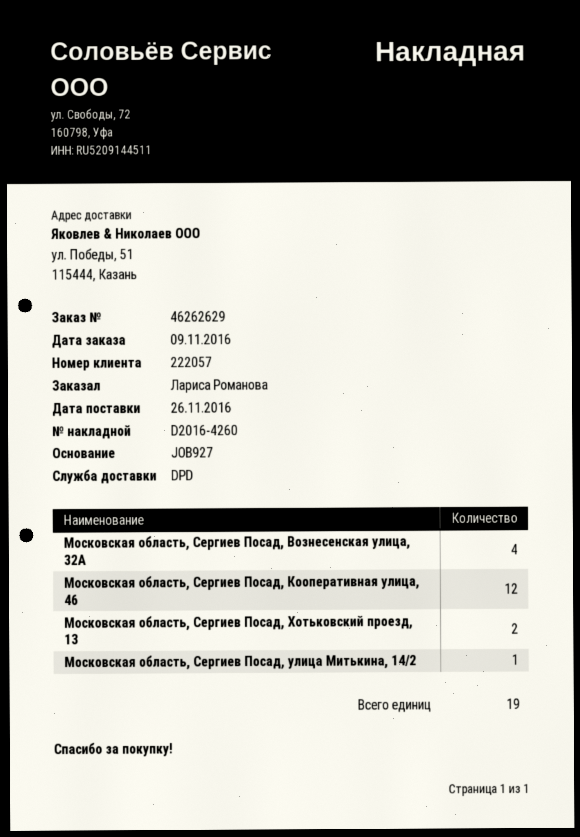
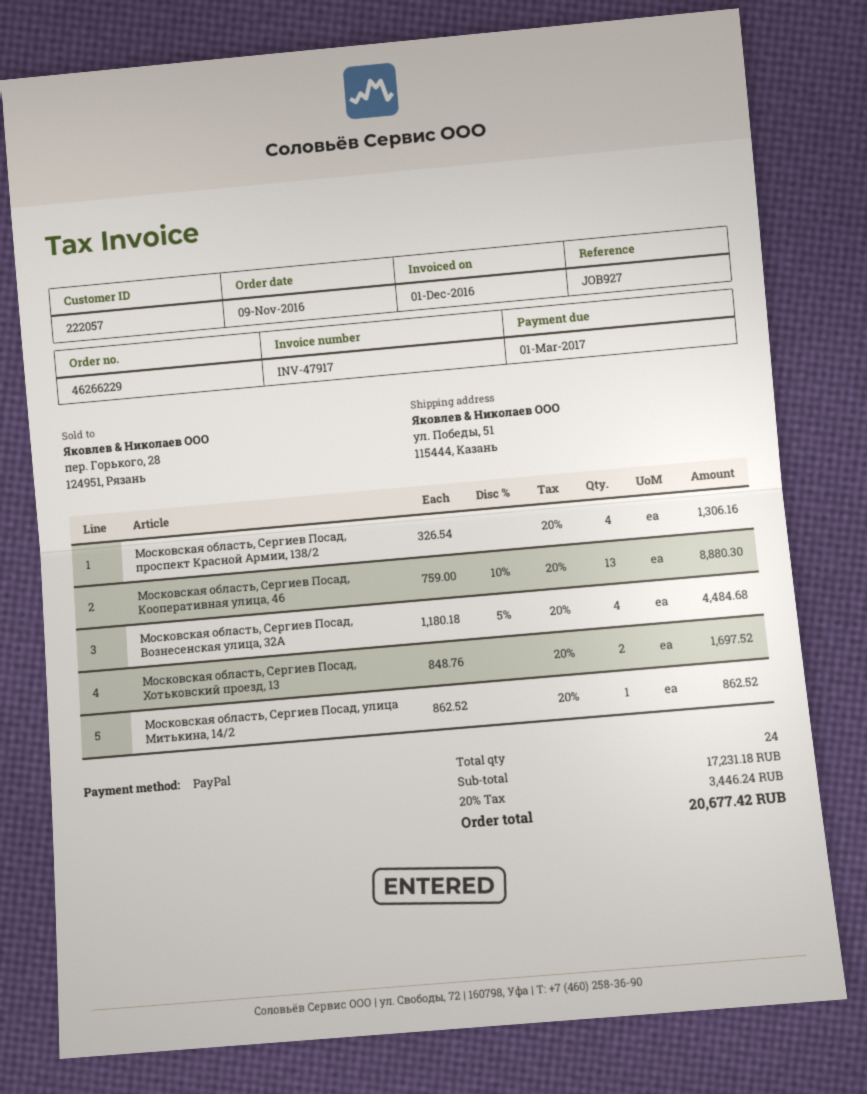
order number: 46262629 -> 46266229
Московская область, Сергиев Посад, Кооперативная улица, 46: 12 -> 13
Московская область, Сергиев Посад, проспект Красной Армии, 138/2: none -> 4
total quantity: 19 -> 24

